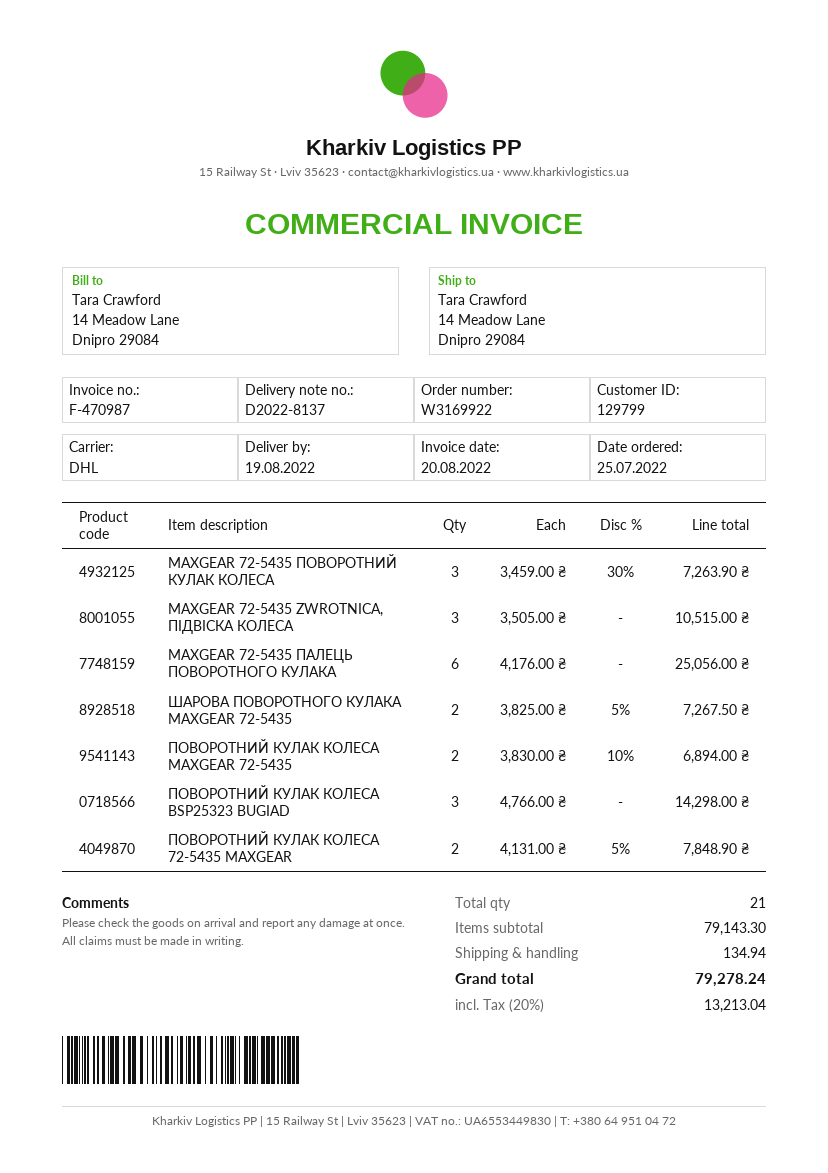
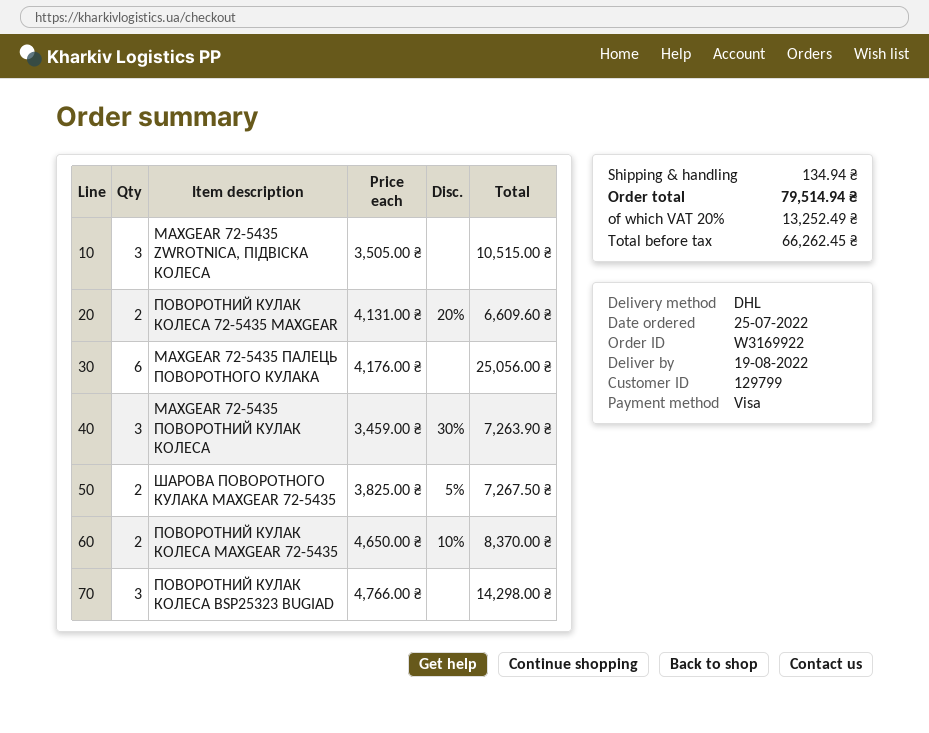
ПОВОРОТНИЙ КУЛАК КОЛЕСА MAXGEAR 72-5435: 2 x 3830.00 - 10% = 6894.00 -> 2 x 4650.00 - 10% = 8370.00
ПОВОРОТНИЙ КУЛАК КОЛЕСА 72-5435 MAXGEAR: 2 x 4131.00 - 5% = 7848.90 -> 2 x 4131.00 - 20% = 6609.60
tax: 20% = 13213.04 -> 20% = 13252.49
total: 79278.24 -> 79514.94

